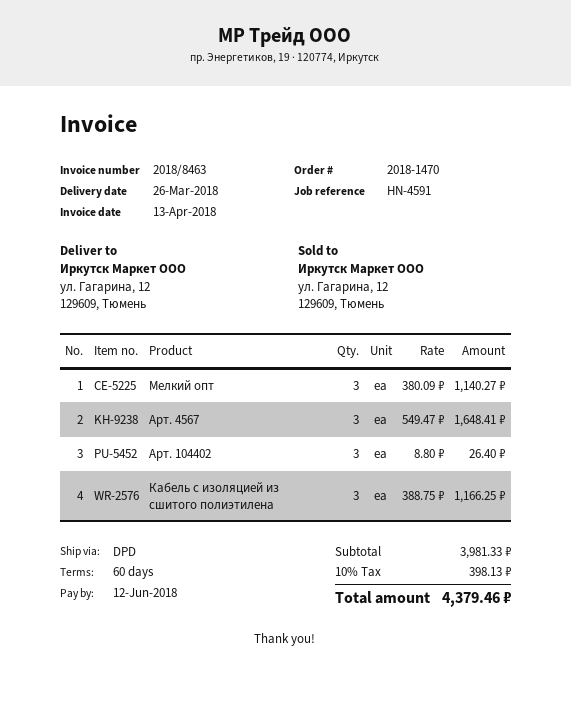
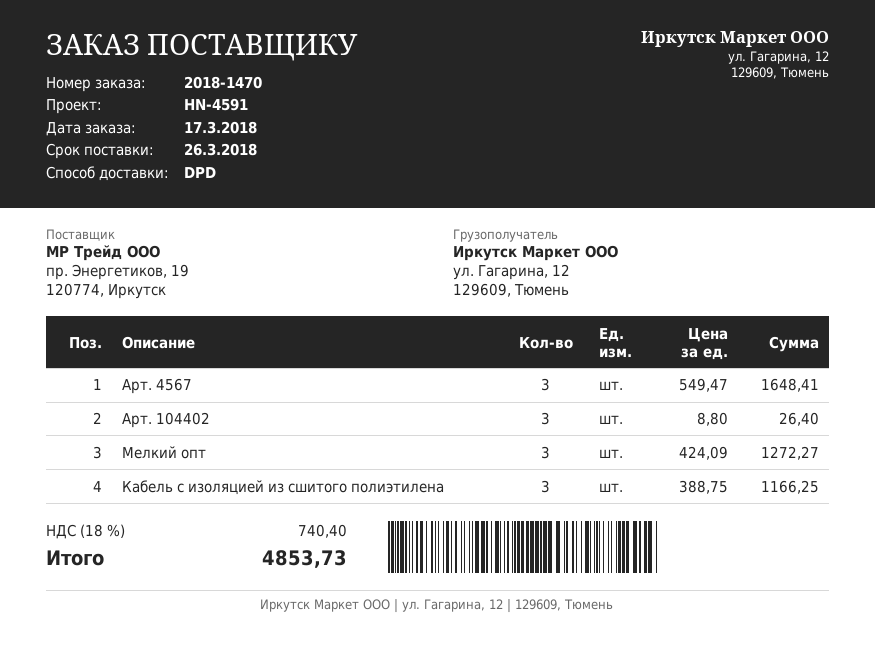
Мелкий опт: 3 x 380.09 = 1140.27 -> 3 x 424.09 = 1272.27
tax: 10% = 398.13 -> 18% = 740.40
total: 4379.46 -> 4853.73

